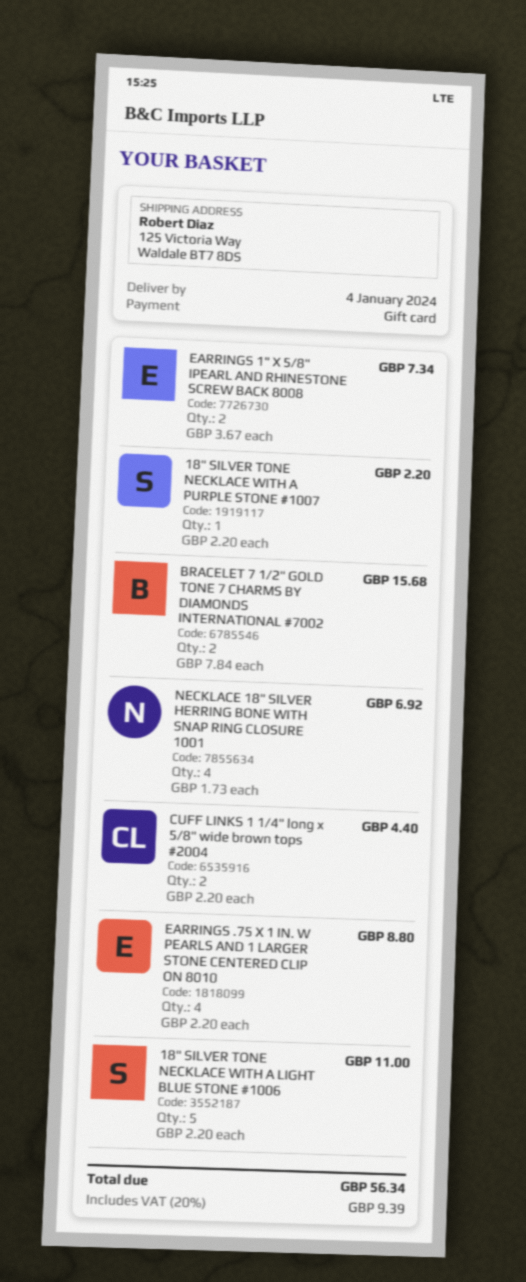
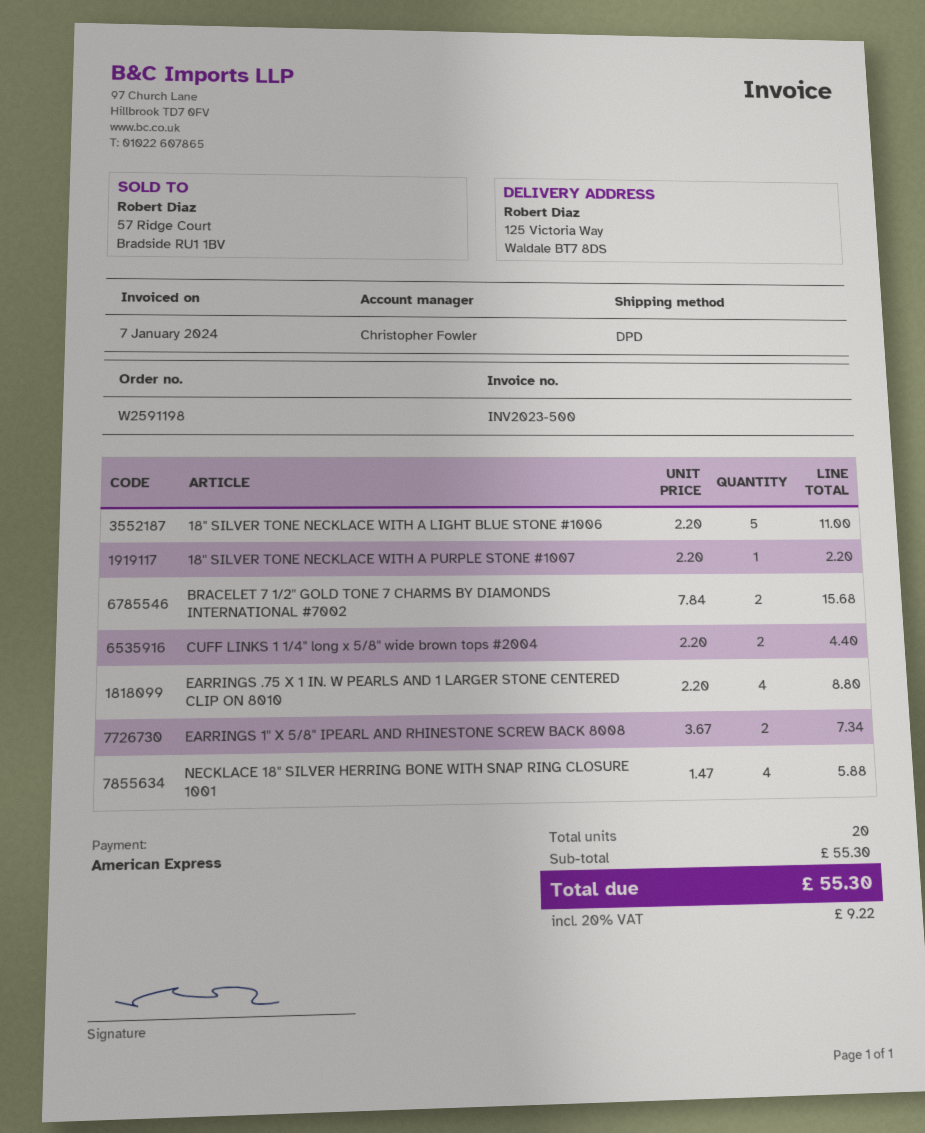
payment method: gift card -> American Express
NECKLACE 18" SILVER HERRING BONE WITH SNAP RING CLOSURE 1001: 4 x 1.73 = 6.92 -> 4 x 1.47 = 5.88
tax: 20% = 9.39 -> 20% = 9.22
total: 56.34 -> 55.30

